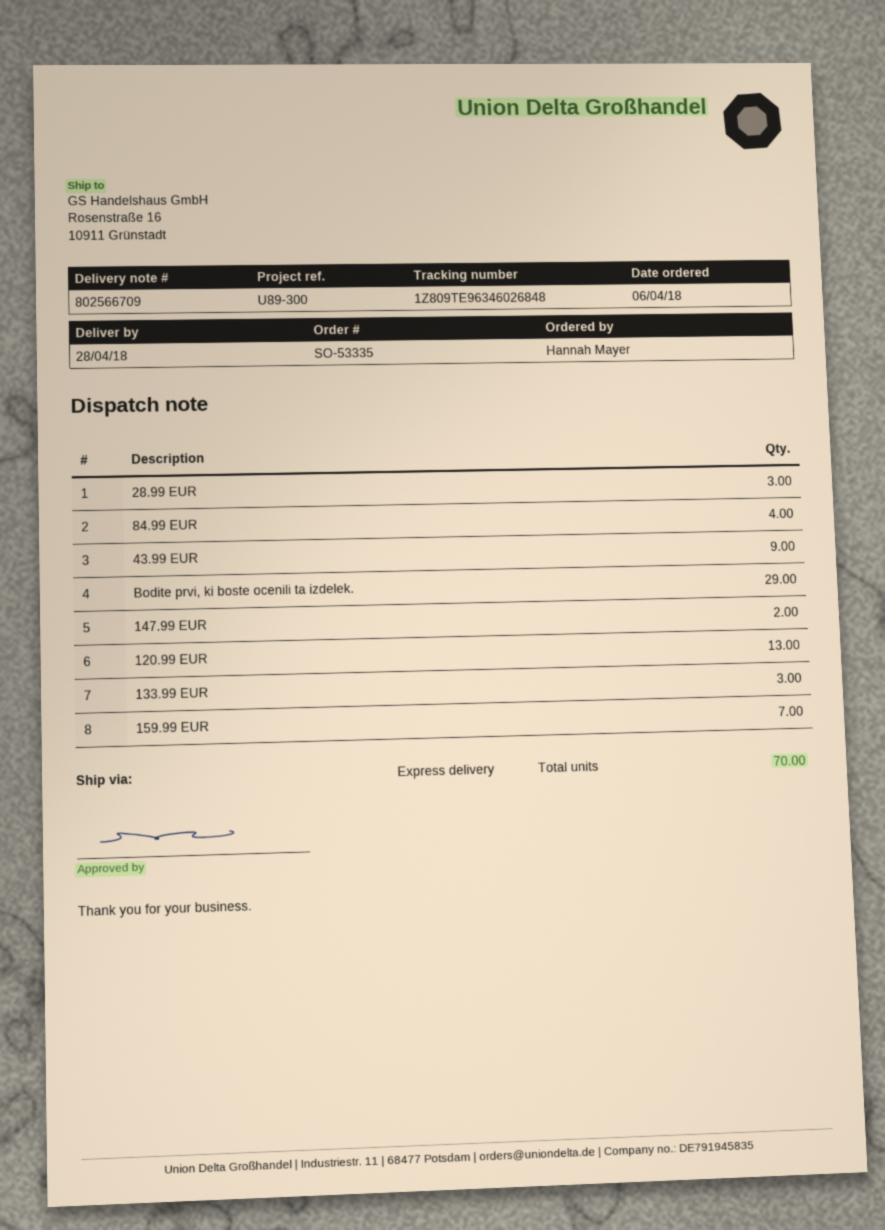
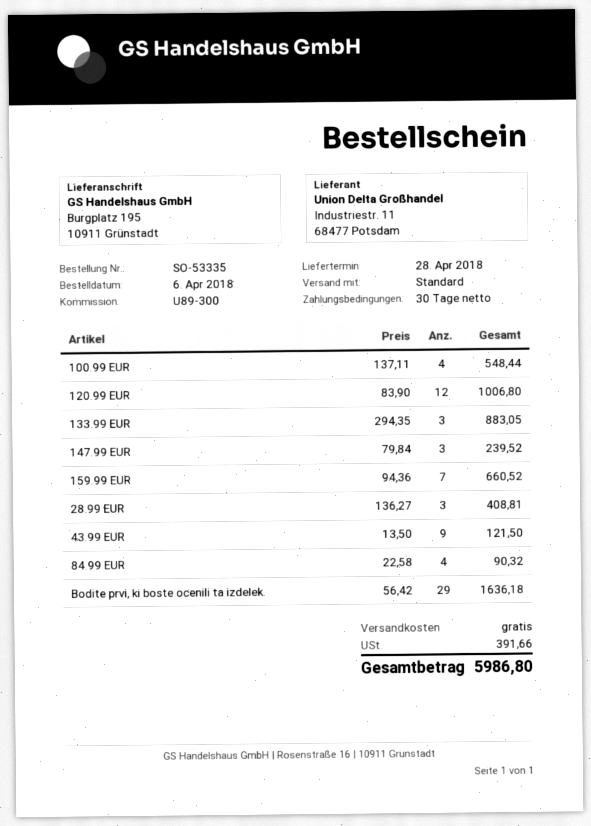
shipping method: express -> standard
ship to: Rosenstraße 16, 10911 Grünstadt -> Burgplatz 195, 10911 Grünstadt
147.99 EUR: 2 -> 3
120.99 EUR: 13 -> 12
100.99 EUR: none -> 4

